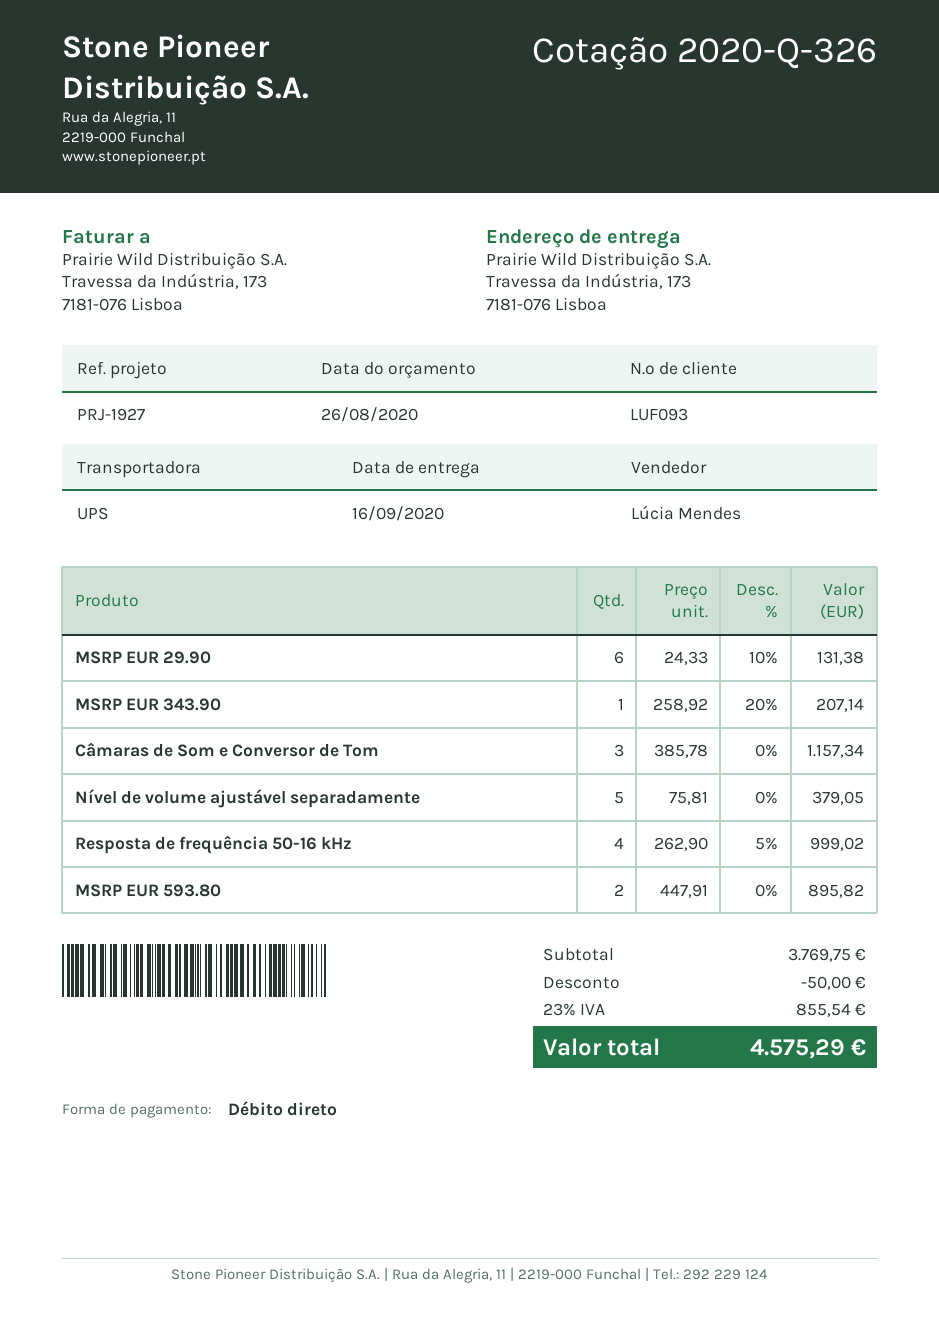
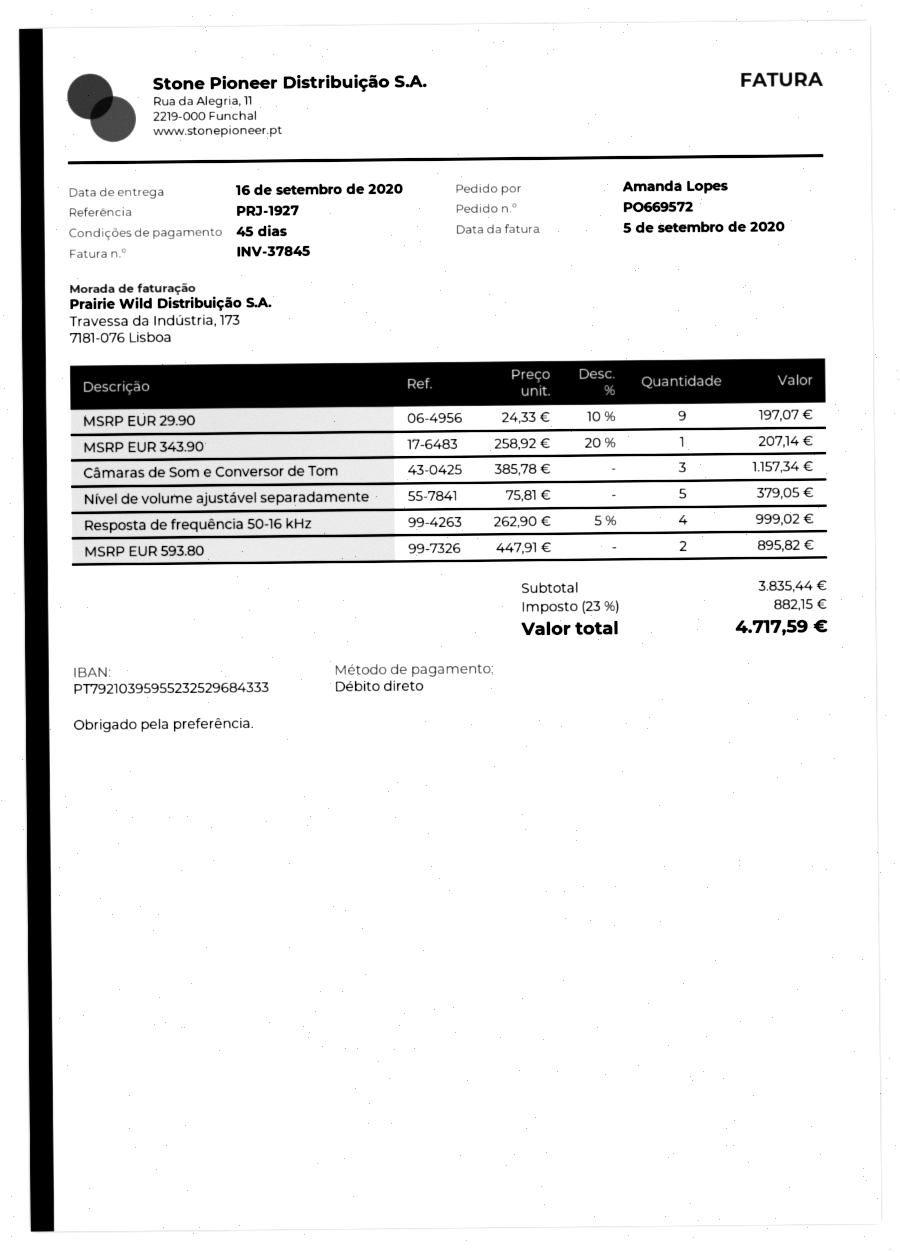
MSRP EUR 29.90: 6 x 24.33 - 10% = 131.38 -> 9 x 24.33 - 10% = 197.07
subtotal: 3769.75 -> 3835.44
discount: 50.00 -> none
tax: 23% = 855.54 -> 23% = 882.15
total: 4575.29 -> 4717.59

